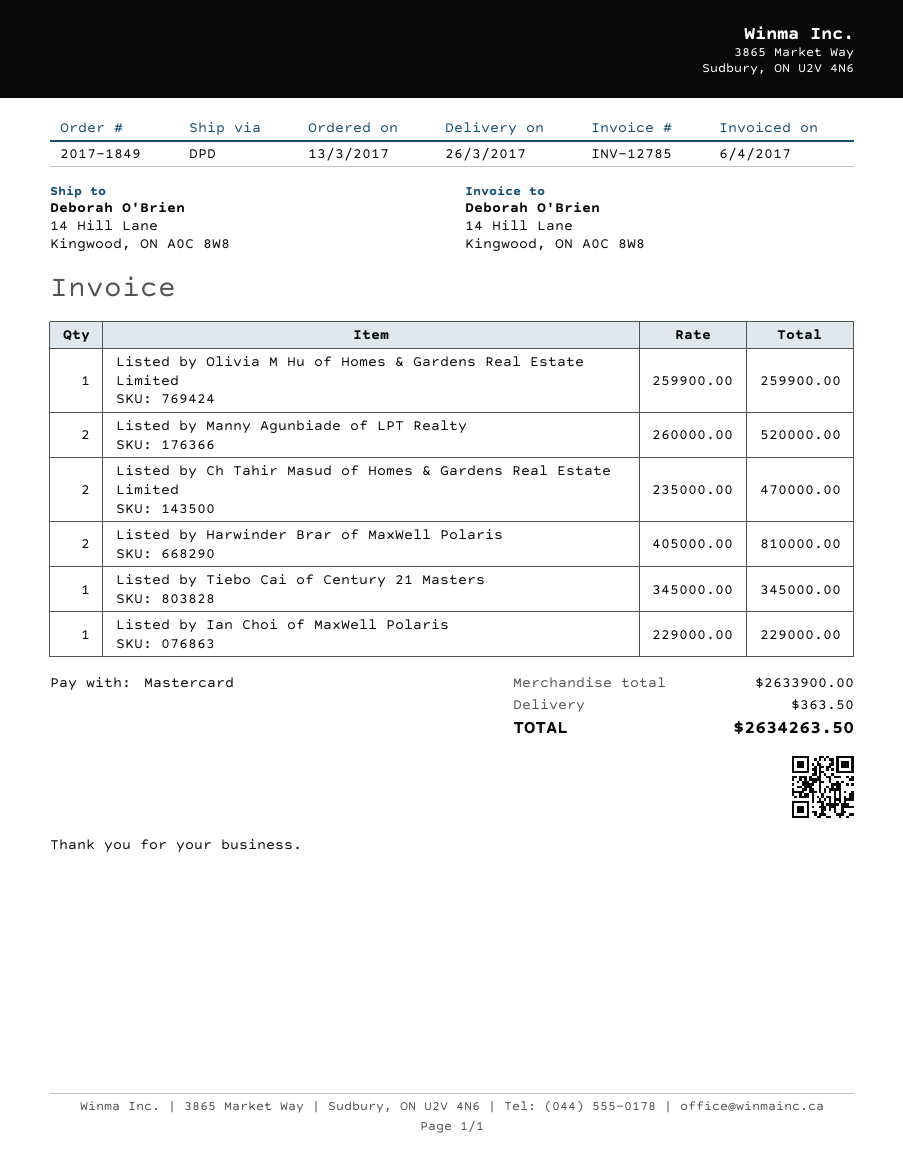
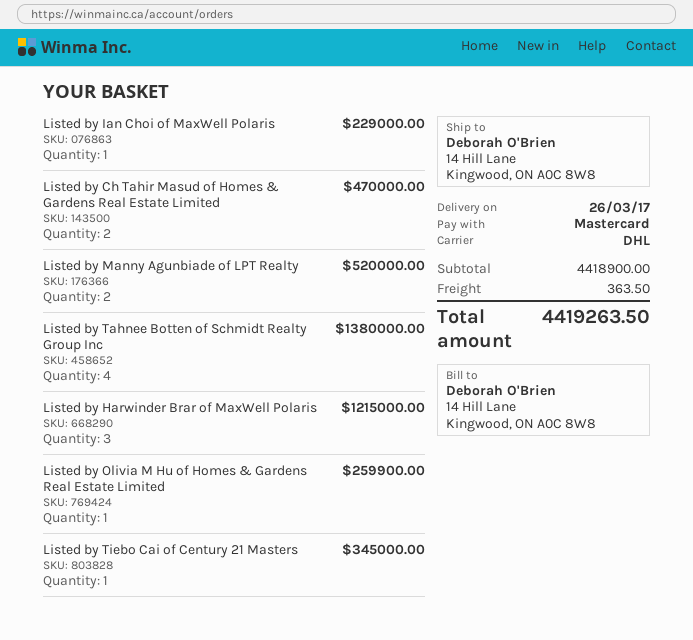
shipping method: DPD -> DHL
Listed by Harwinder Brar of MaxWell Polaris: 2 for 810000.00 -> 3 for 1215000.00
Listed by Tahnee Botten of Schmidt Realty Group Inc: none -> 4 for 1380000.00
subtotal: 2633900.00 -> 4418900.00
total: 2634263.50 -> 4419263.50

